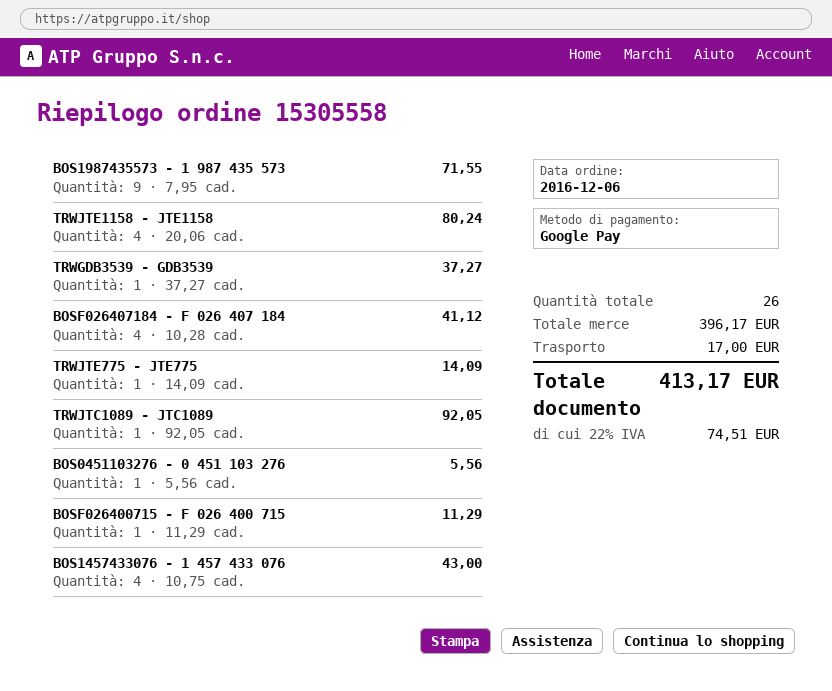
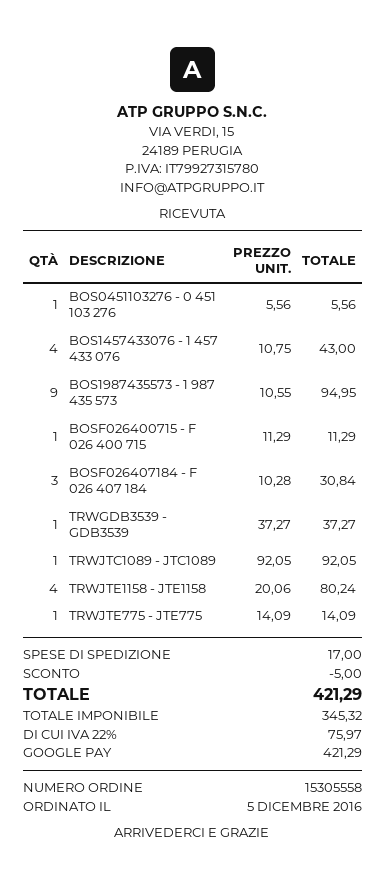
order date: 2016-12-06 -> 2016-12-05
BOS1987435573 - 1 987 435 573: 9 x 7.95 = 71.55 -> 9 x 10.55 = 94.95
BOSF026407184 - F 026 407 184: 4 x 10.28 = 41.12 -> 3 x 10.28 = 30.84
discount: none -> 5.00
tax: 22% = 74.51 -> 22% = 75.97
total: 413.17 -> 421.29

